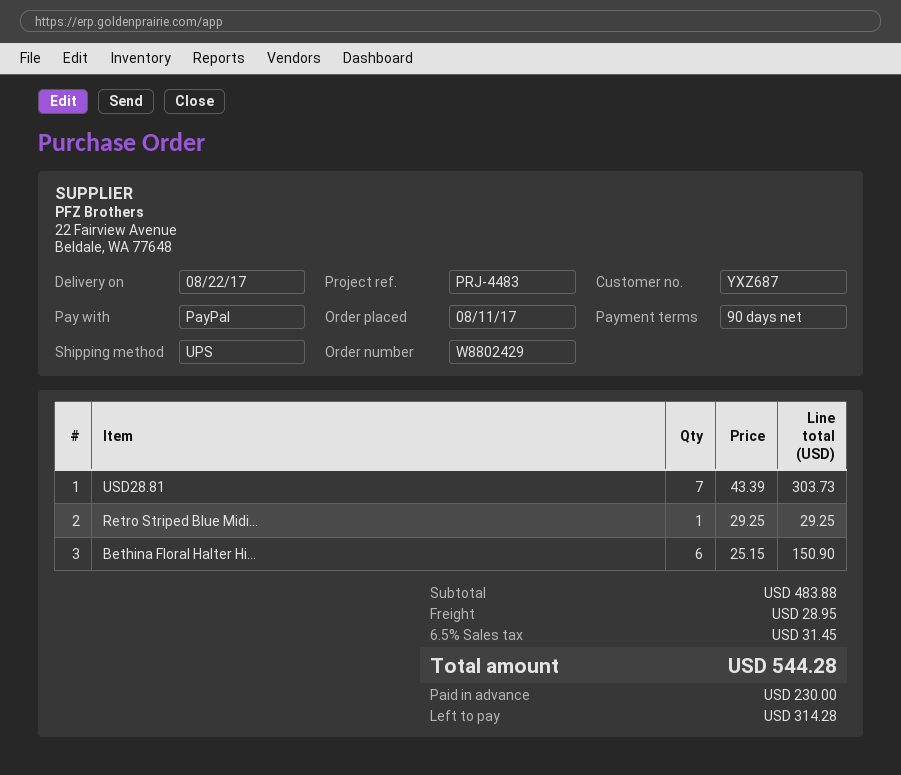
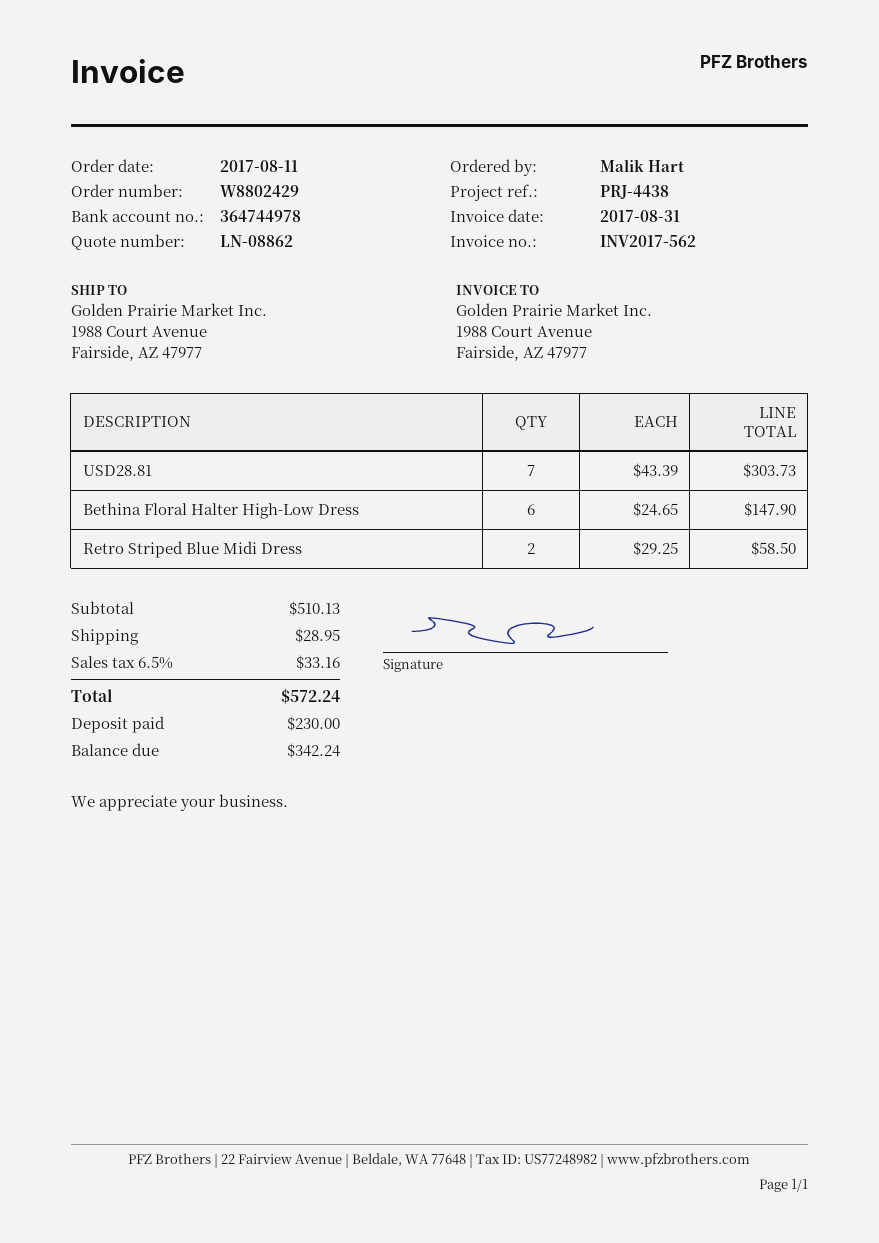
reference: PRJ-4483 -> PRJ-4438
Retro Striped Blue Midi...: 1 x 29.25 = 29.25 -> 2 x 29.25 = 58.50
Bethina Floral Halter Hi...: 6 x 25.15 = 150.90 -> 6 x 24.65 = 147.90
subtotal: 483.88 -> 510.13
tax: 6.5% = 31.45 -> 6.5% = 33.16
total: 544.28 -> 572.24
balance: 314.28 -> 342.24

